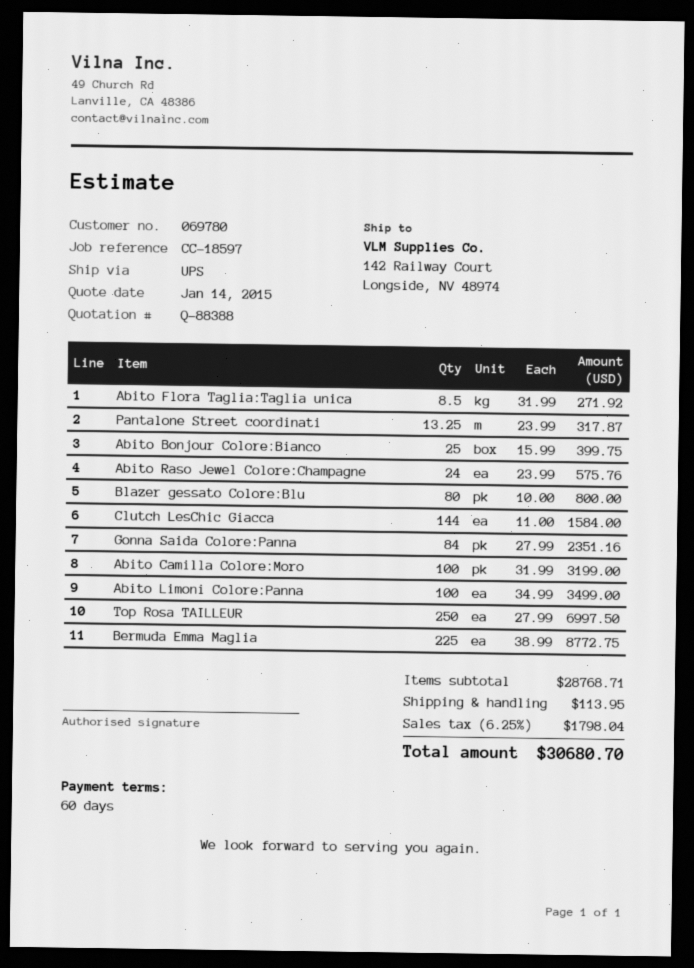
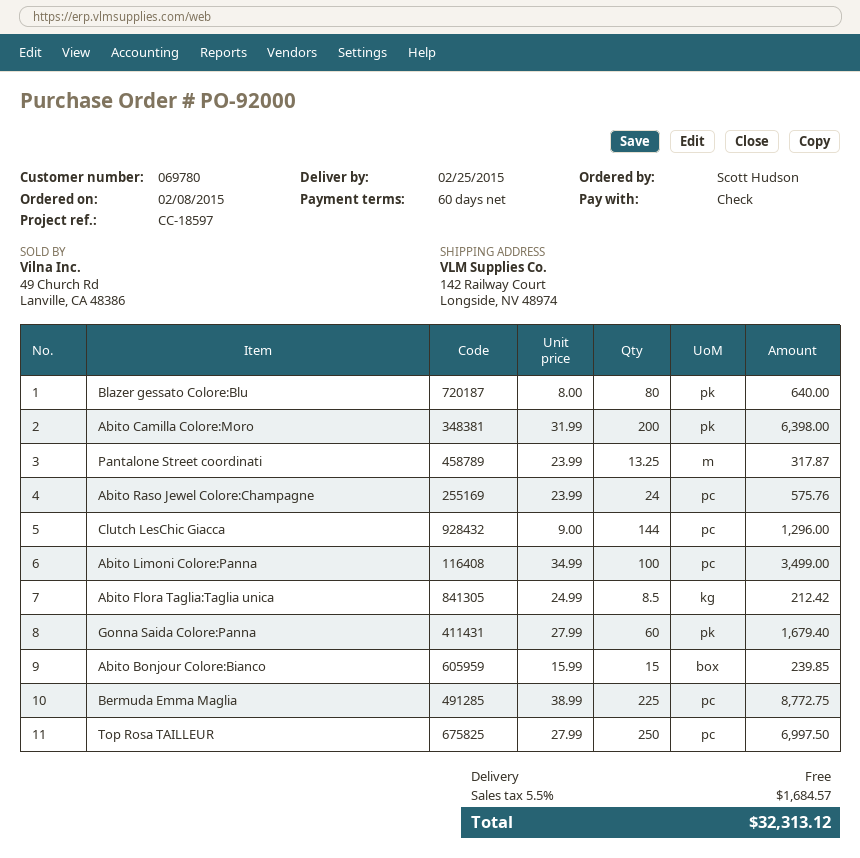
Abito Flora Taglia:Taglia unica: 8.5 x 31.99 = 271.92 -> 8.5 x 24.99 = 212.42
Abito Bonjour Colore:Bianco: 25 x 15.99 = 399.75 -> 15 x 15.99 = 239.85
Blazer gessato Colore:Blu: 80 x 10.00 = 800.00 -> 80 x 8.00 = 640.00
Clutch LesChic Giacca: 144 x 11.00 = 1584.00 -> 144 x 9.00 = 1296.00
Gonna Saida Colore:Panna: 84 x 27.99 = 2351.16 -> 60 x 27.99 = 1679.40
Abito Camilla Colore:Moro: 100 x 31.99 = 3199.00 -> 200 x 31.99 = 6398.00
shipping: 113.95 -> 0.00
tax: 6.25% = 1798.04 -> 5.5% = 1684.57
total: 30680.70 -> 32313.12

